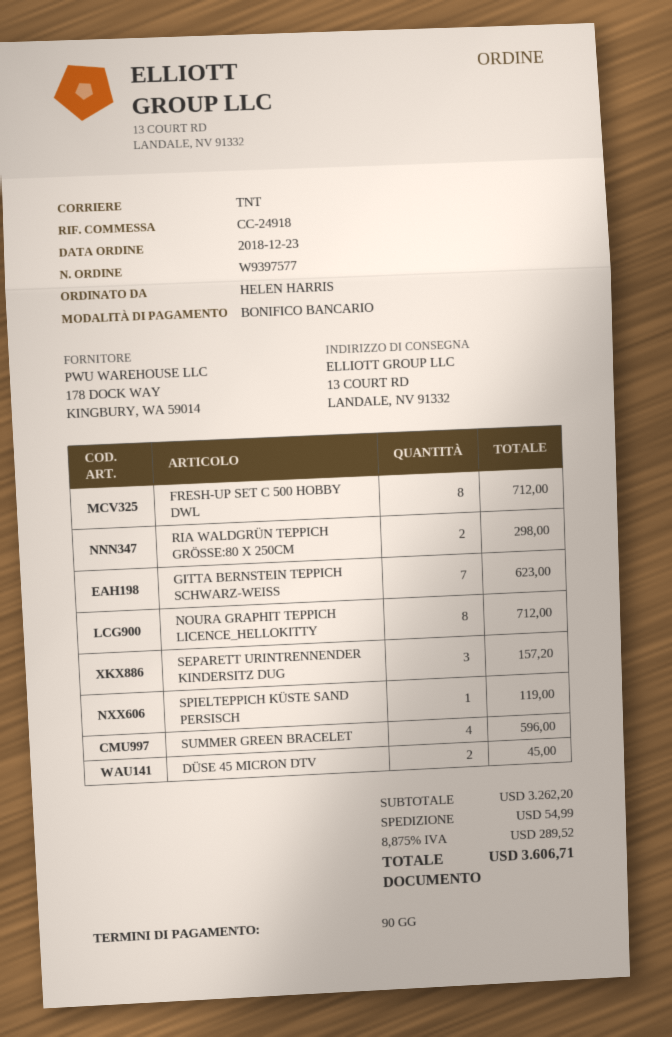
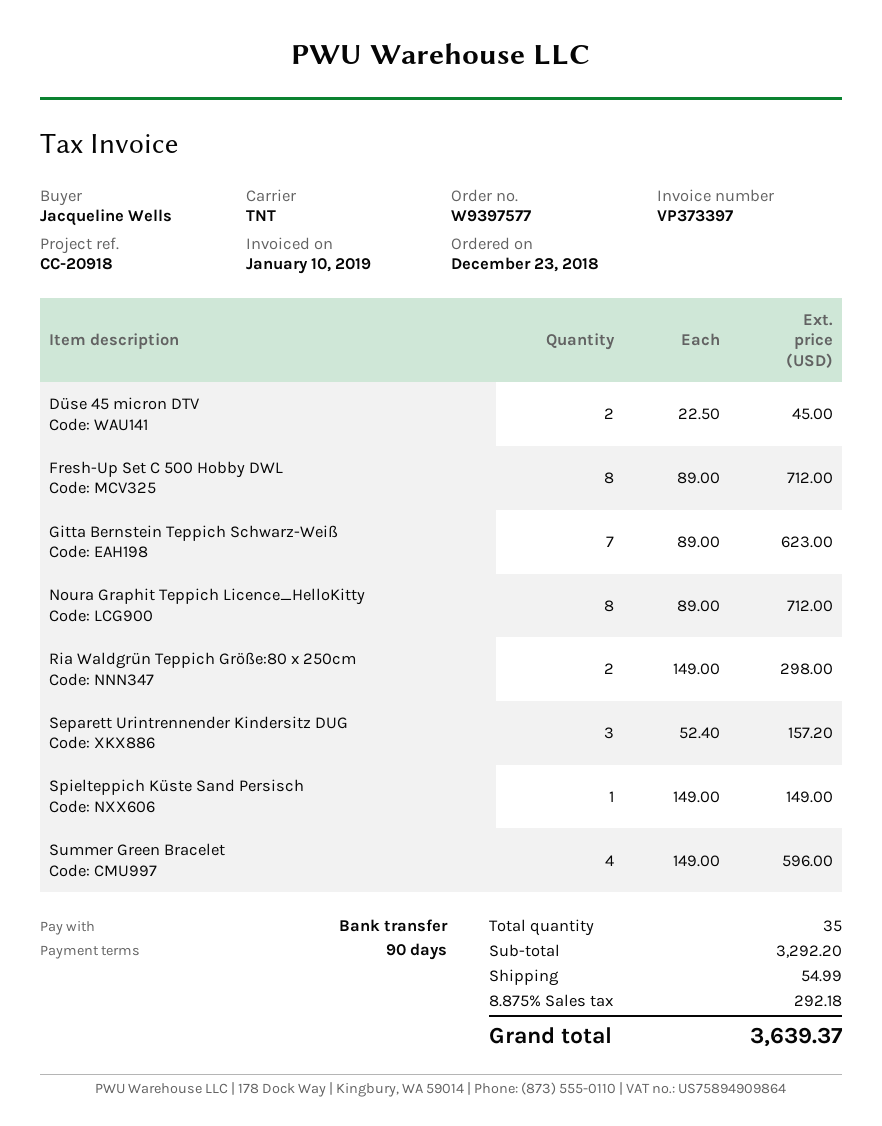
reference: CC-24918 -> CC-20918
ordered by: HELEN HARRIS -> Jacqueline Wells
SPIELTEPPICH KÜSTE SAND PERSISCH: 1 for 119.00 -> 1 for 149.00
subtotal: 3262.20 -> 3292.20
tax: 8.875% = 289.52 -> 8.875% = 292.18
total: 3606.71 -> 3639.37

